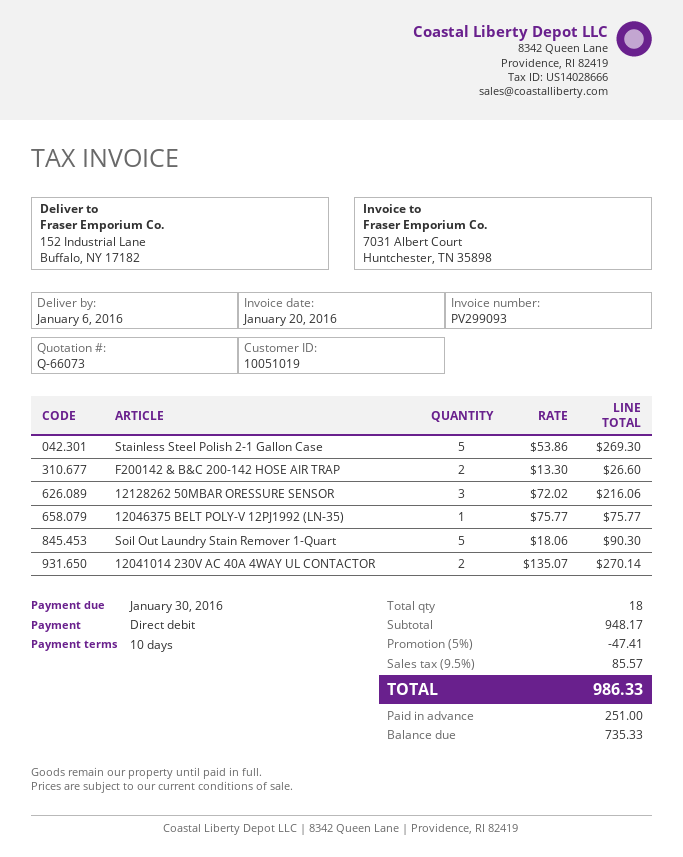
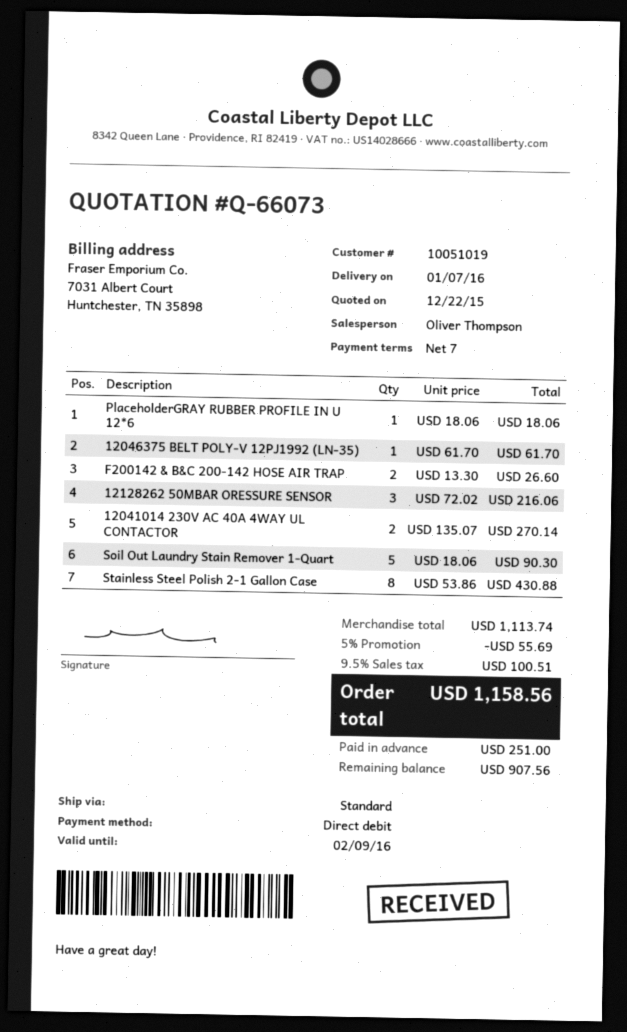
delivery date: 2016-01-06 -> 2016-01-07
payment terms: 10 days -> 7 days
Stainless Steel Polish 2-1 Gallon Case: 5 x 53.86 = 269.30 -> 8 x 53.86 = 430.88
12046375 BELT POLY-V 12PJ1992 (LN-35): 1 x 75.77 = 75.77 -> 1 x 61.70 = 61.70
PlaceholderGRAY RUBBER PROFILE IN U 12*6: none -> 1 x 18.06 = 18.06
subtotal: 948.17 -> 1113.74
discount: 5% = 47.41 -> 5% = 55.69
tax: 9.5% = 85.57 -> 9.5% = 100.51
total: 986.33 -> 1158.56
balance: 735.33 -> 907.56

